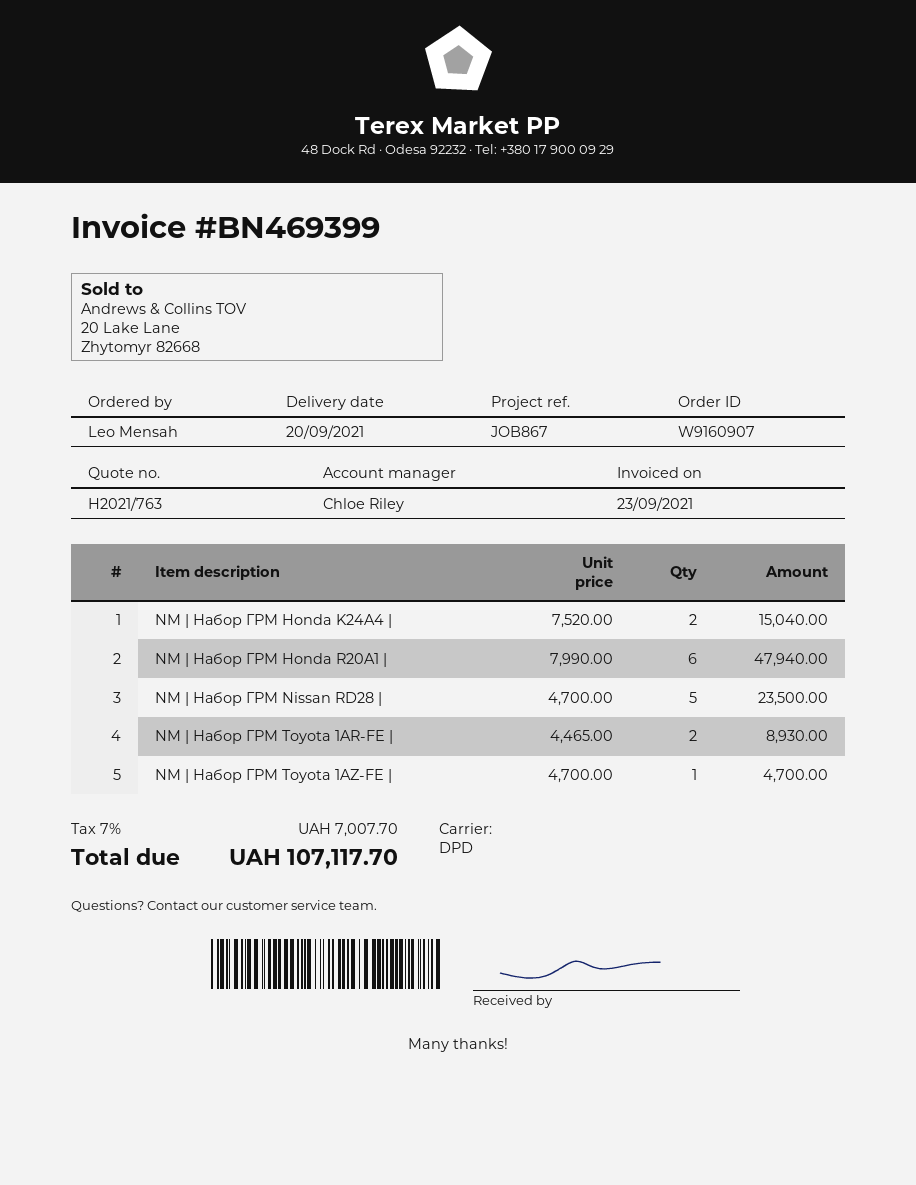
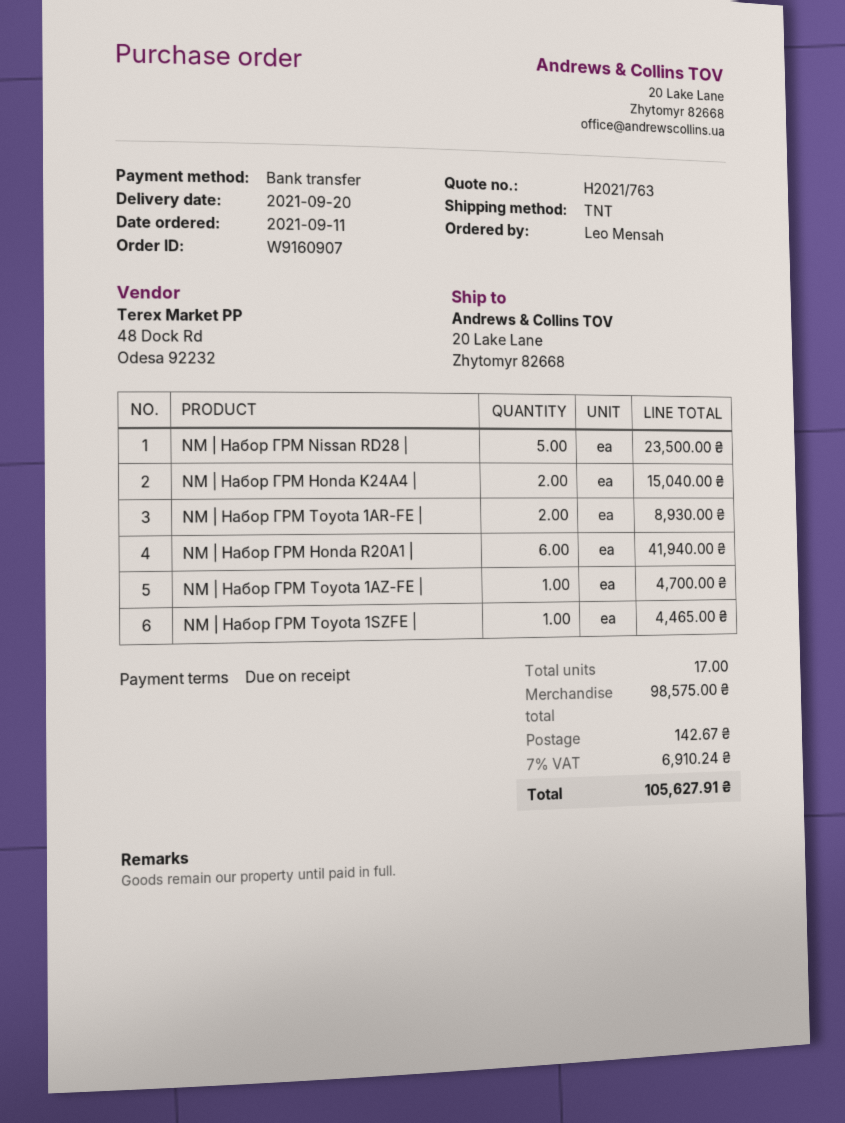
shipping method: DPD -> TNT
NM | Набор ГРМ Honda R20A1 |: 6 for 47940.00 -> 6 for 41940.00
NM | Набор ГРМ Toyota 1SZFE |: none -> 1 for 4465.00
shipping: none -> 142.67
tax: 7% = 7007.70 -> 7% = 6910.24
total: 107117.70 -> 105627.91

